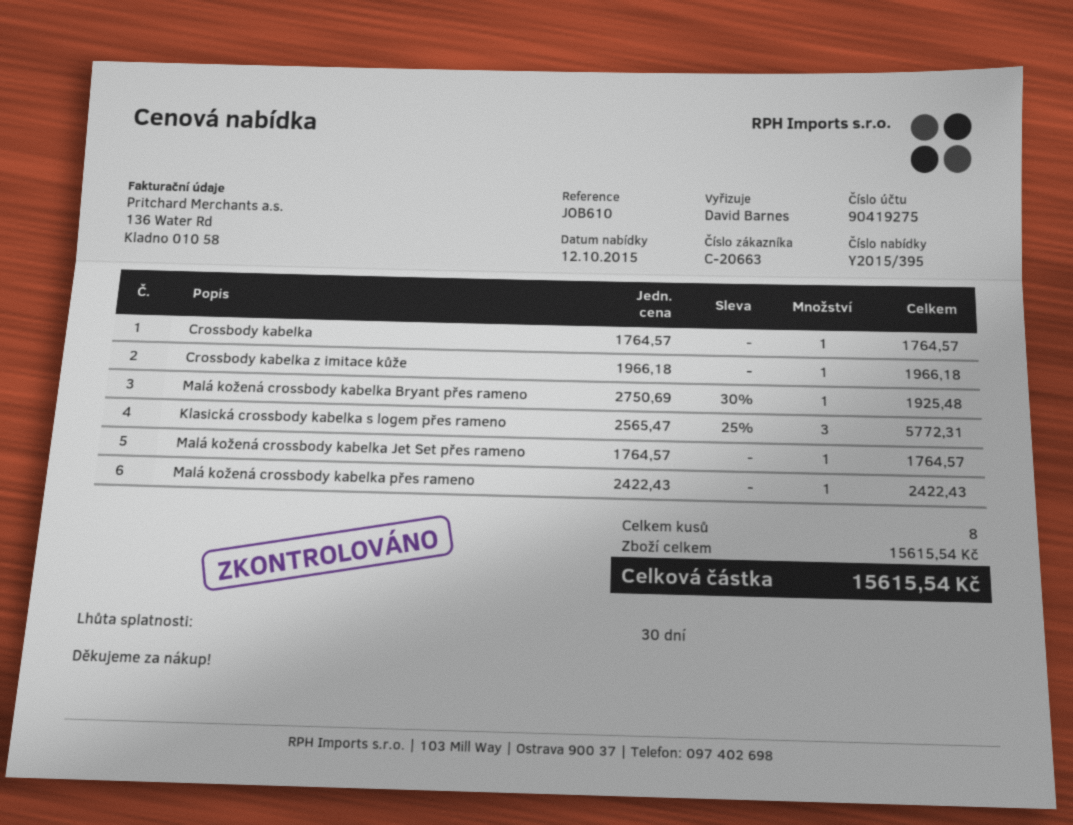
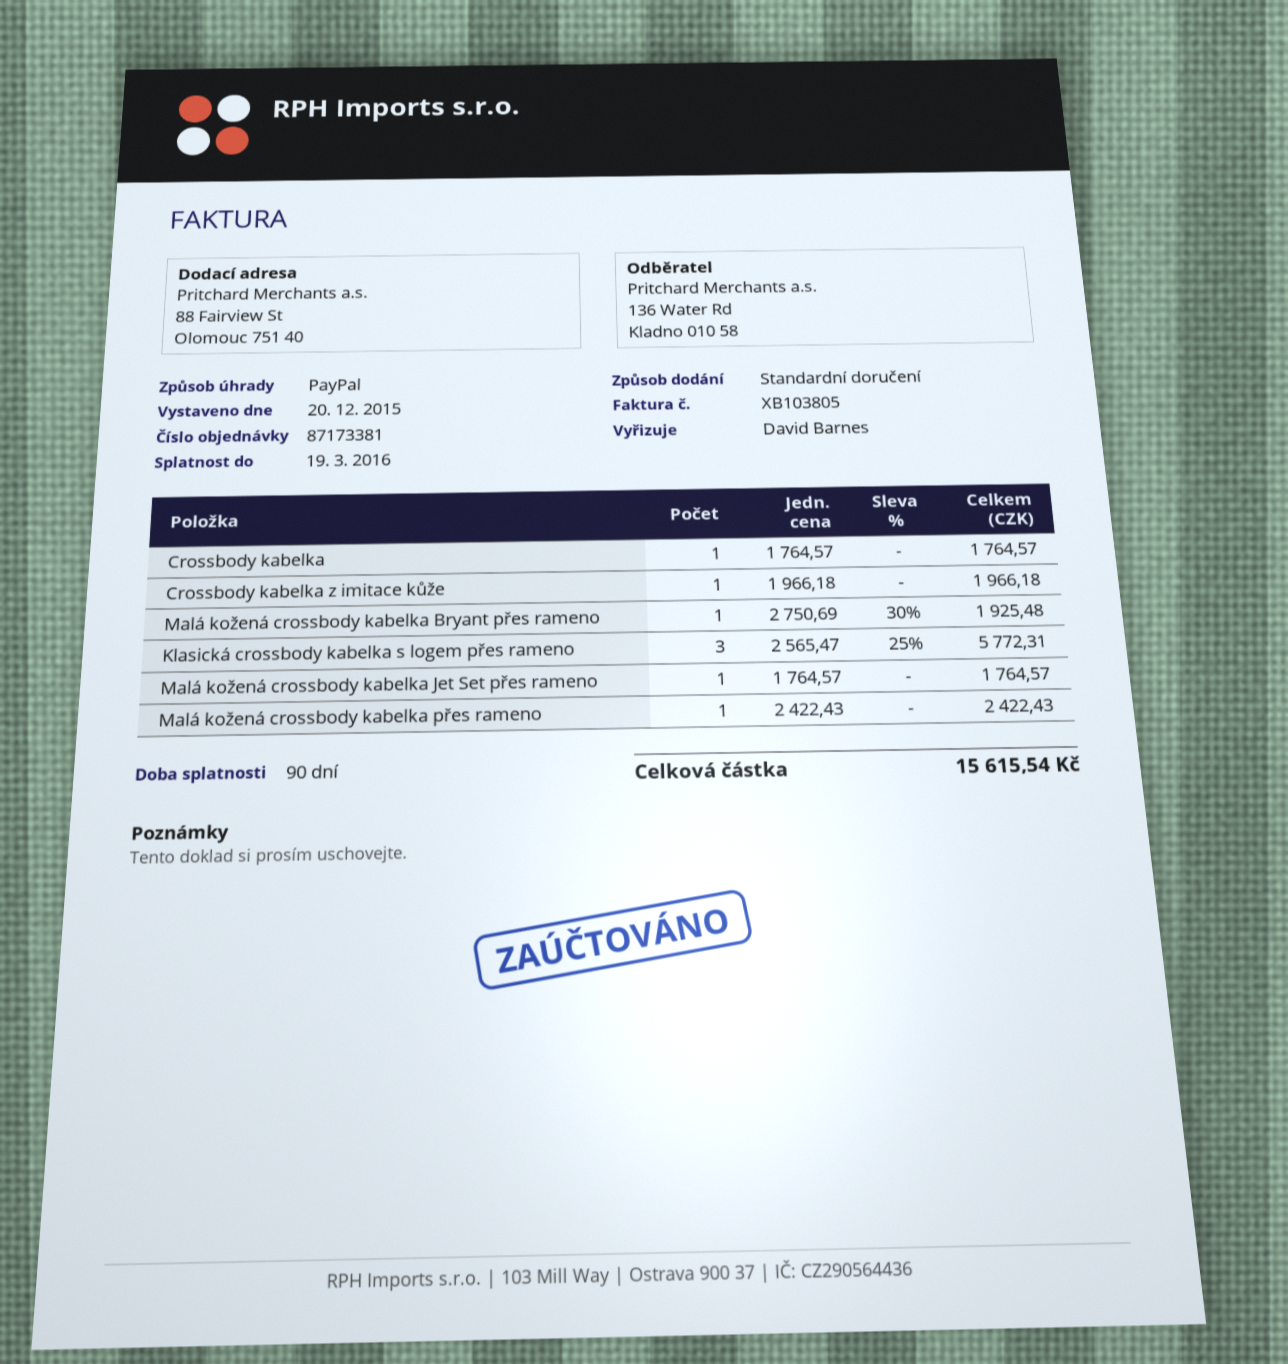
payment terms: 30 days -> 90 days

